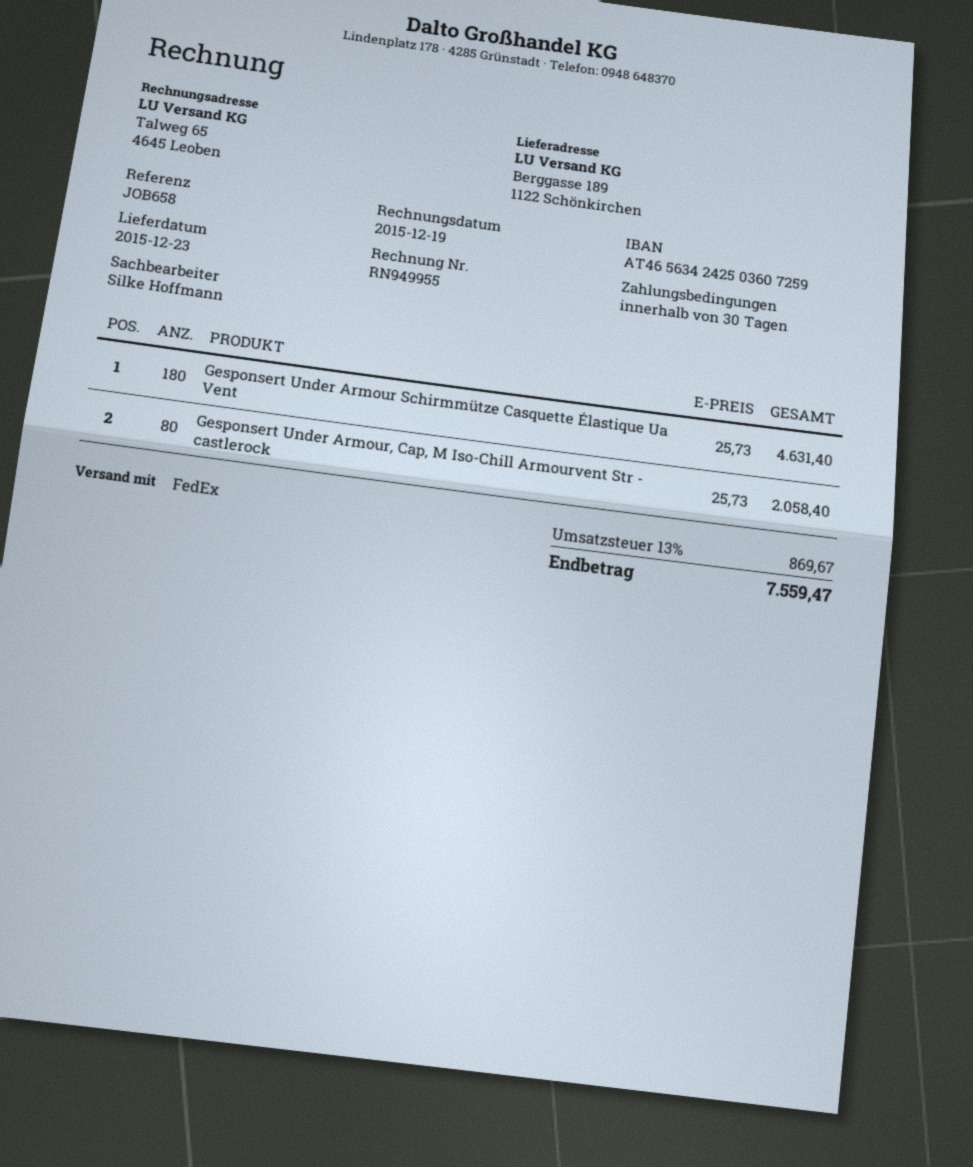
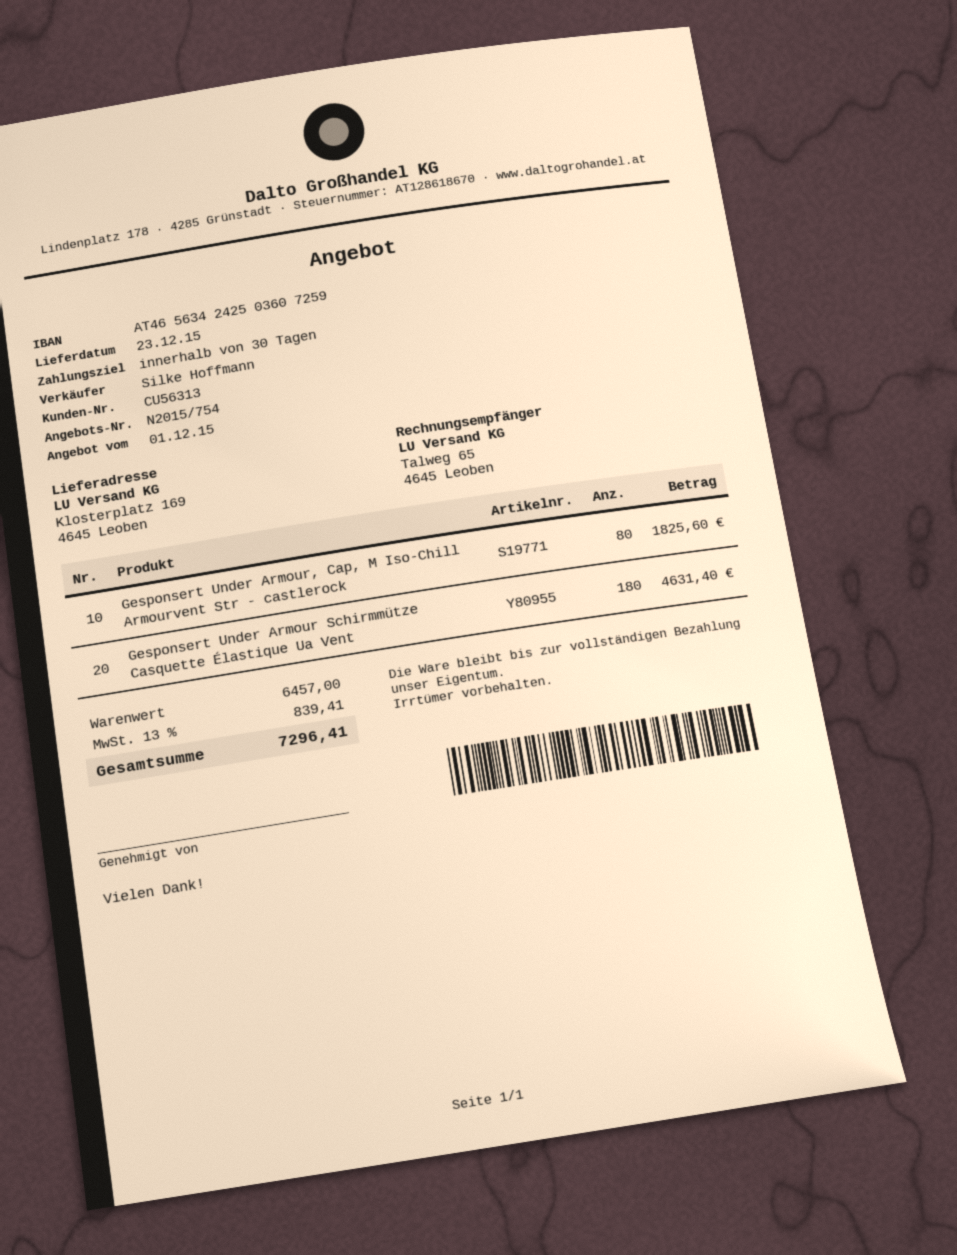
ship to: Berggasse 189, 1122 Schönkirchen -> Klosterplatz 169, 4645 Leoben
Gesponsert Under Armour, Cap, M Iso-Chill Armourvent Str - castlerock: 80 for 2058.40 -> 80 for 1825.60
tax: 13% = 869.67 -> 13% = 839.41
total: 7559.47 -> 7296.41

